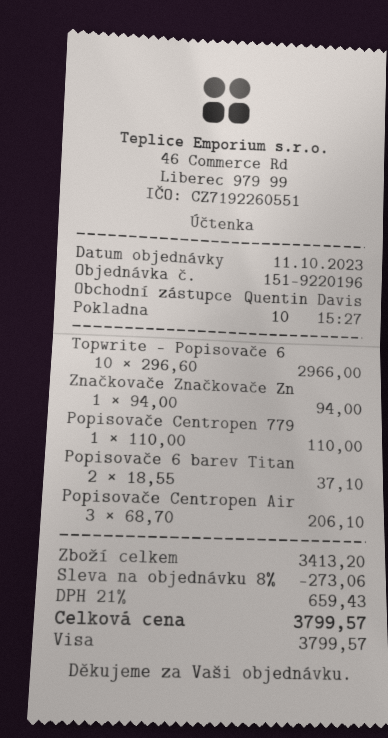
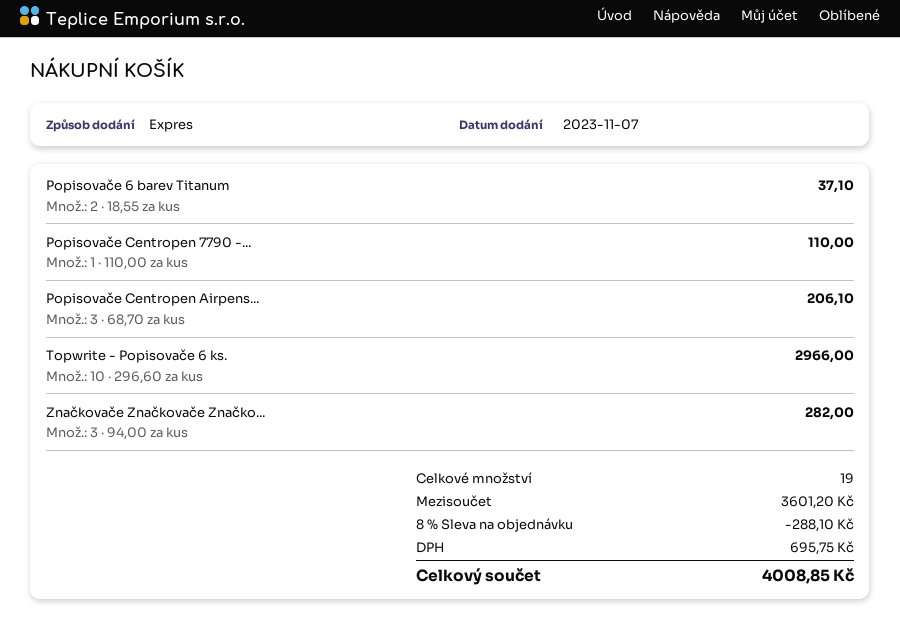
Značkovače Značkovače Zn: 1 x 94.00 = 94.00 -> 3 x 94.00 = 282.00
subtotal: 3413.20 -> 3601.20
discount: 8% = 273.06 -> 8% = 288.10
tax: 659.43 -> 695.75
total: 3799.57 -> 4008.85

